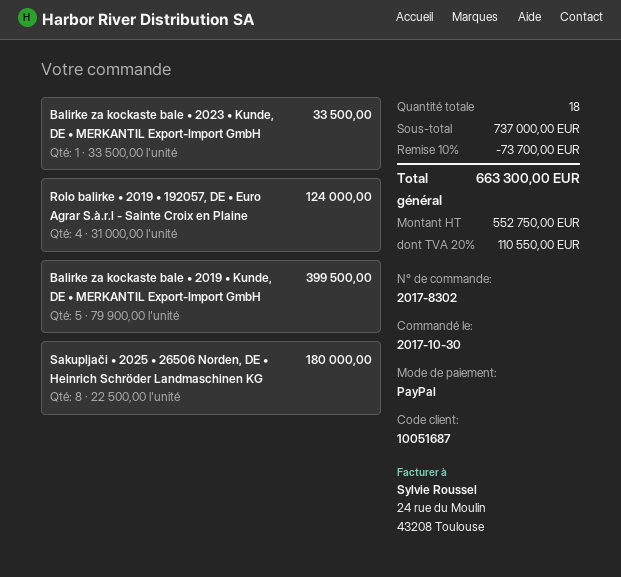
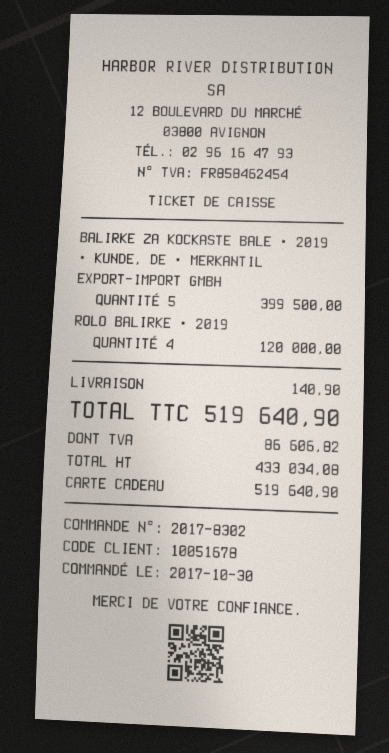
customer number: 10051687 -> 10051678
payment method: PayPal -> gift card
Balirke za kockaste bale • 2023 • Kunde, DE • MERKANTIL Export-Import GmbH: 1 for 33500.00 -> none
Rolo balirke • 2019 • 192057, DE • Euro Agrar S.à.r.l - Sainte Croix en Plaine: 4 for 124000.00 -> 4 for 120000.00
Sakupljači • 2025 • 26506 Norden, DE • Heinrich Schröder Landmaschinen KG: 8 for 180000.00 -> none
discount: 10% = 73700.00 -> none
shipping: none -> 140.90
net: 552750.00 -> 433034.08
tax: 110550.00 -> 86606.82
total: 663300.00 -> 519640.90

